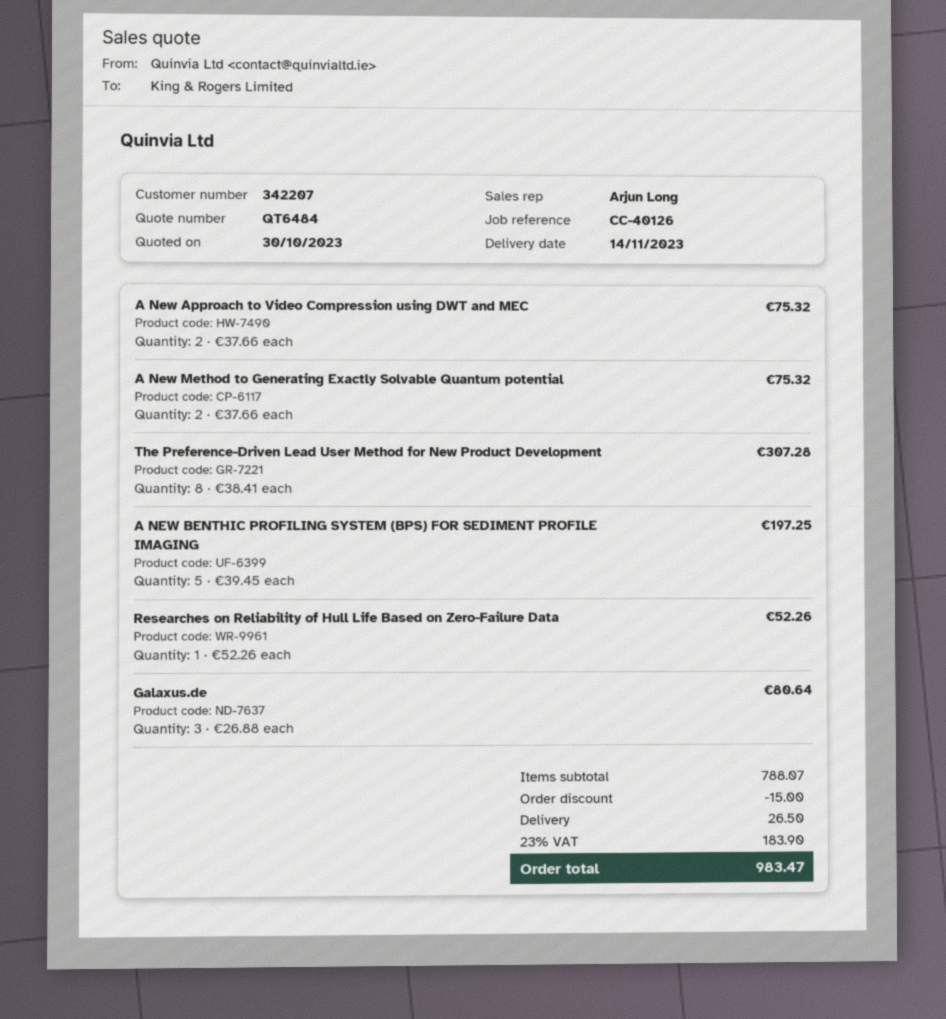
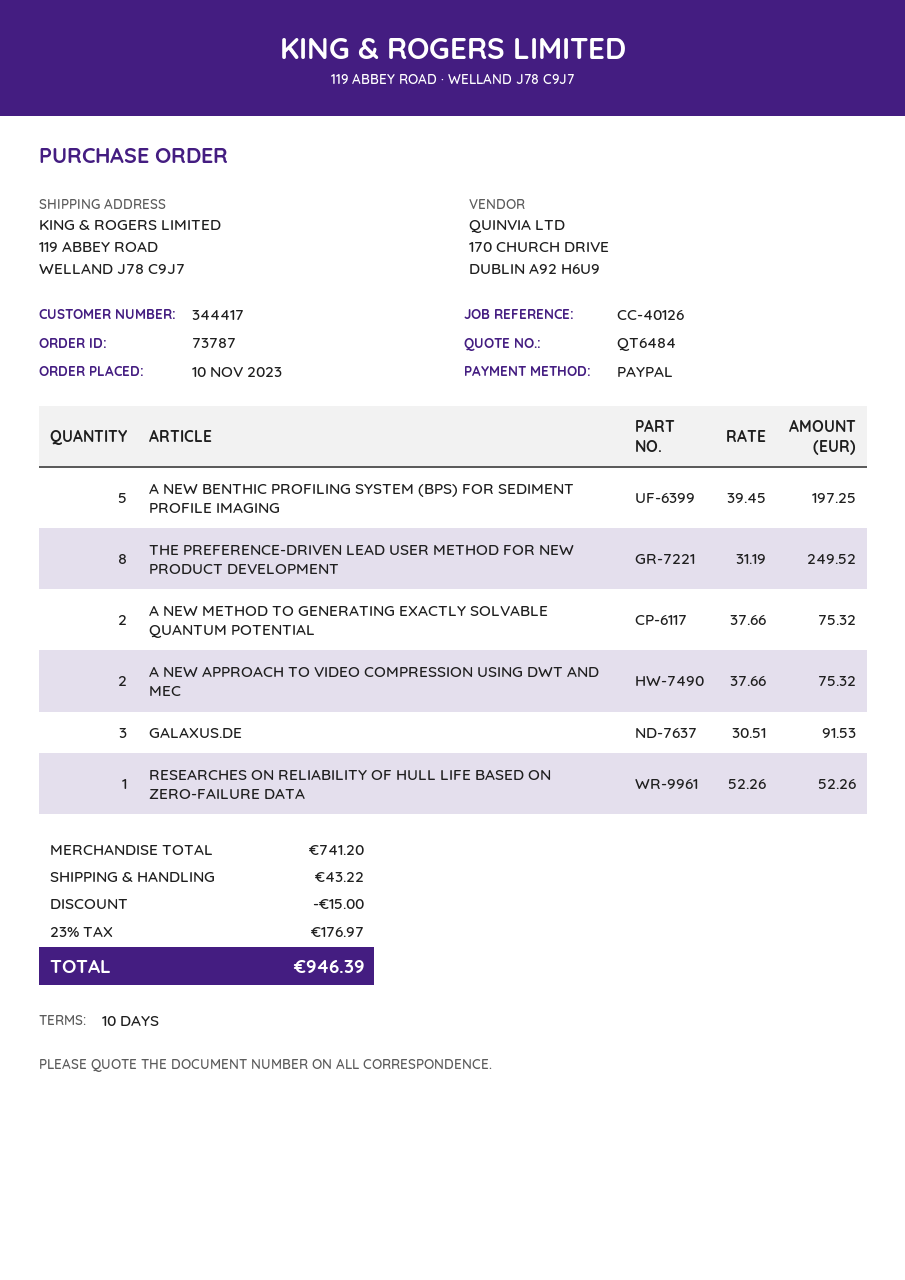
customer number: 342207 -> 344417
The Preference-Driven Lead User Method for New Product Development: 8 x 38.41 = 307.28 -> 8 x 31.19 = 249.52
Galaxus.de: 3 x 26.88 = 80.64 -> 3 x 30.51 = 91.53
subtotal: 788.07 -> 741.20
shipping: 26.50 -> 43.22
tax: 23% = 183.90 -> 23% = 176.97
total: 983.47 -> 946.39

